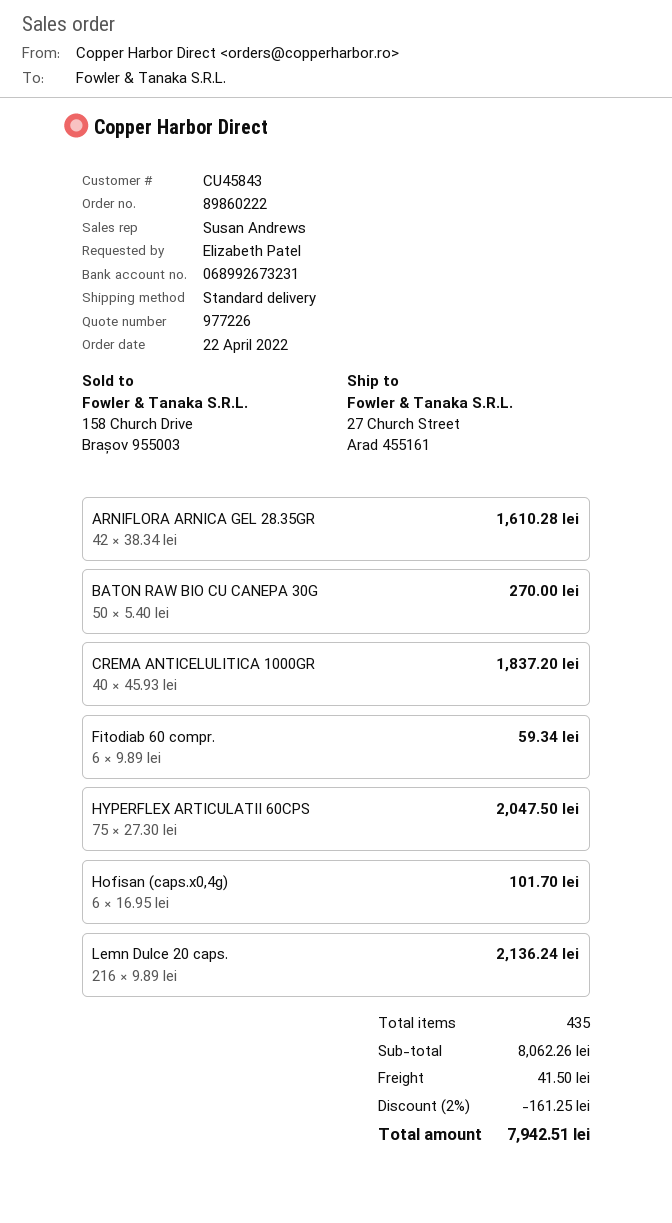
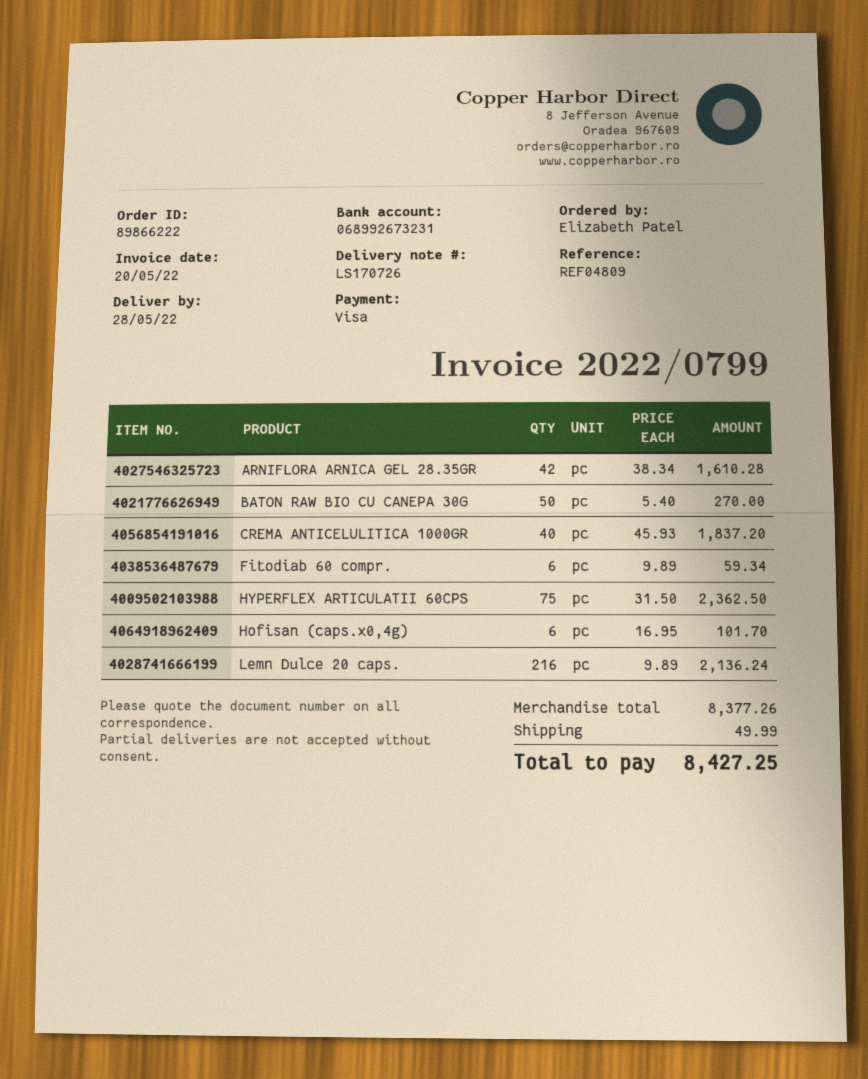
order number: 89860222 -> 89866222
HYPERFLEX ARTICULATII 60CPS: 75 x 27.30 = 2047.50 -> 75 x 31.50 = 2362.50
subtotal: 8062.26 -> 8377.26
discount: 2% = 161.25 -> none
shipping: 41.50 -> 49.99
total: 7942.51 -> 8427.25

